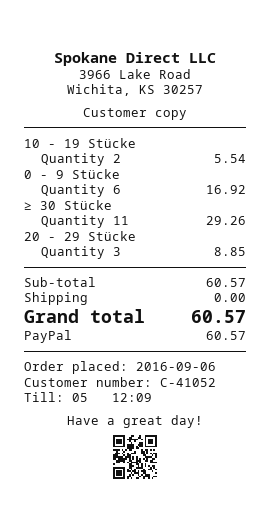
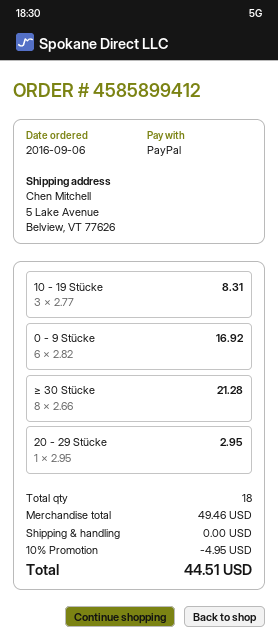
10 - 19 Stücke: 2 for 5.54 -> 3 for 8.31
≥ 30 Stücke: 11 for 29.26 -> 8 for 21.28
20 - 29 Stücke: 3 for 8.85 -> 1 for 2.95
subtotal: 60.57 -> 49.46
discount: none -> 10% = 4.95
total: 60.57 -> 44.51

